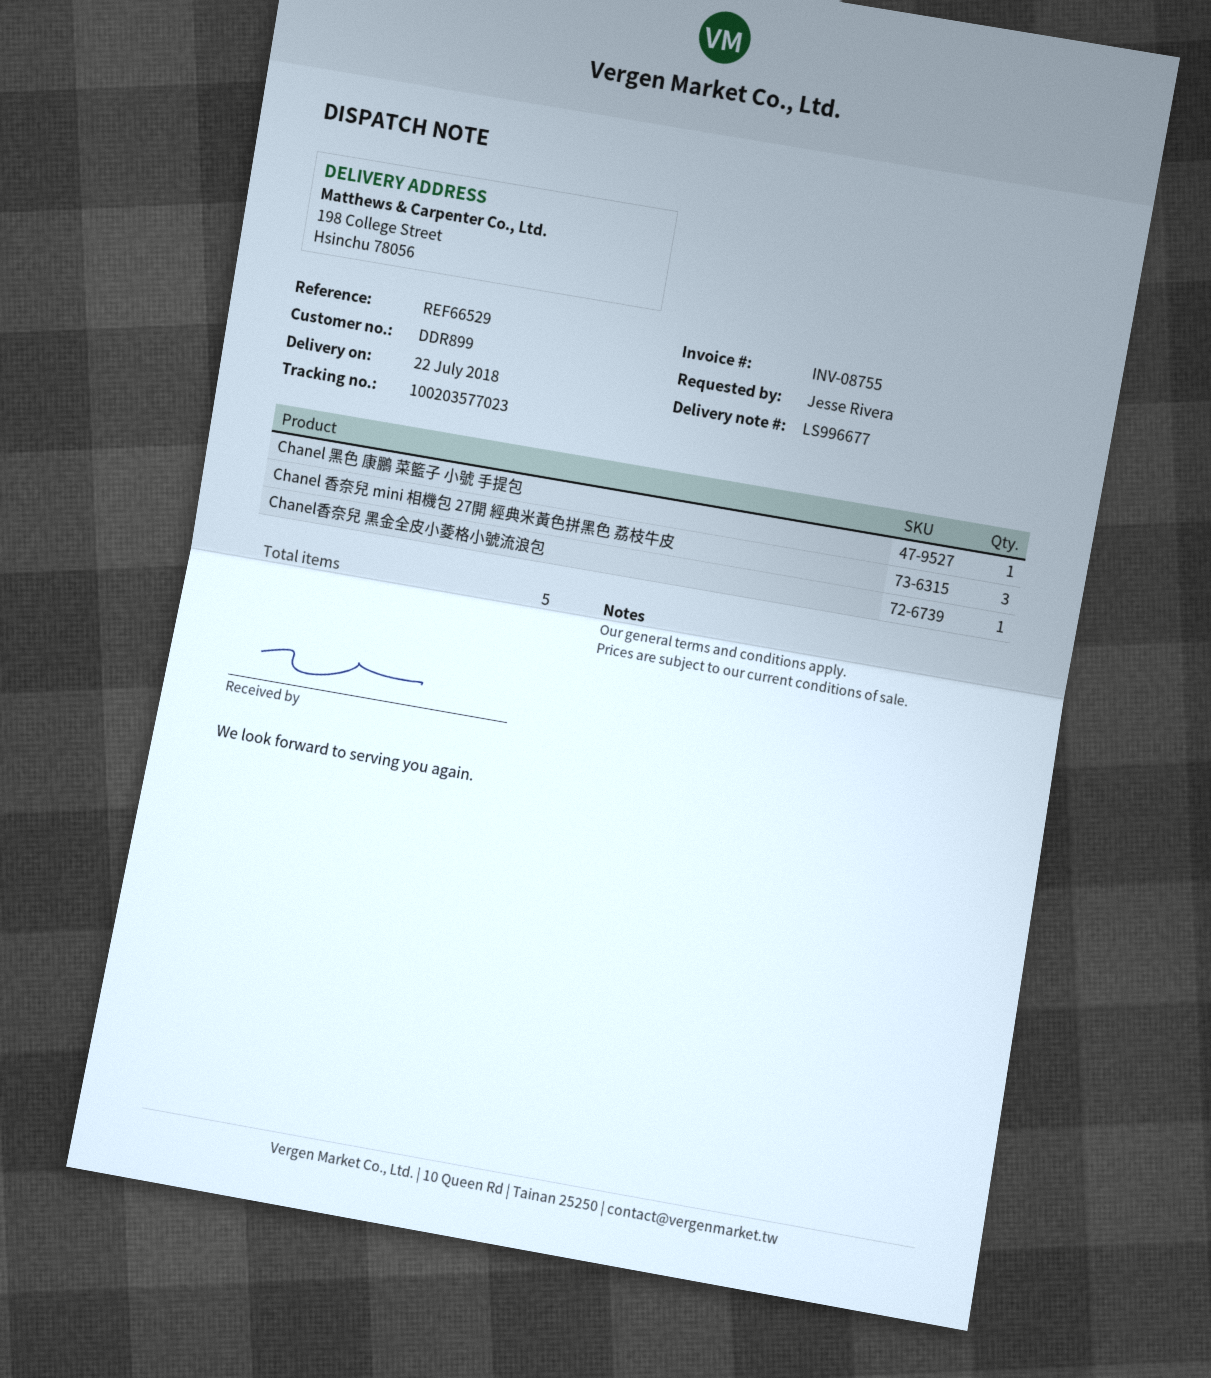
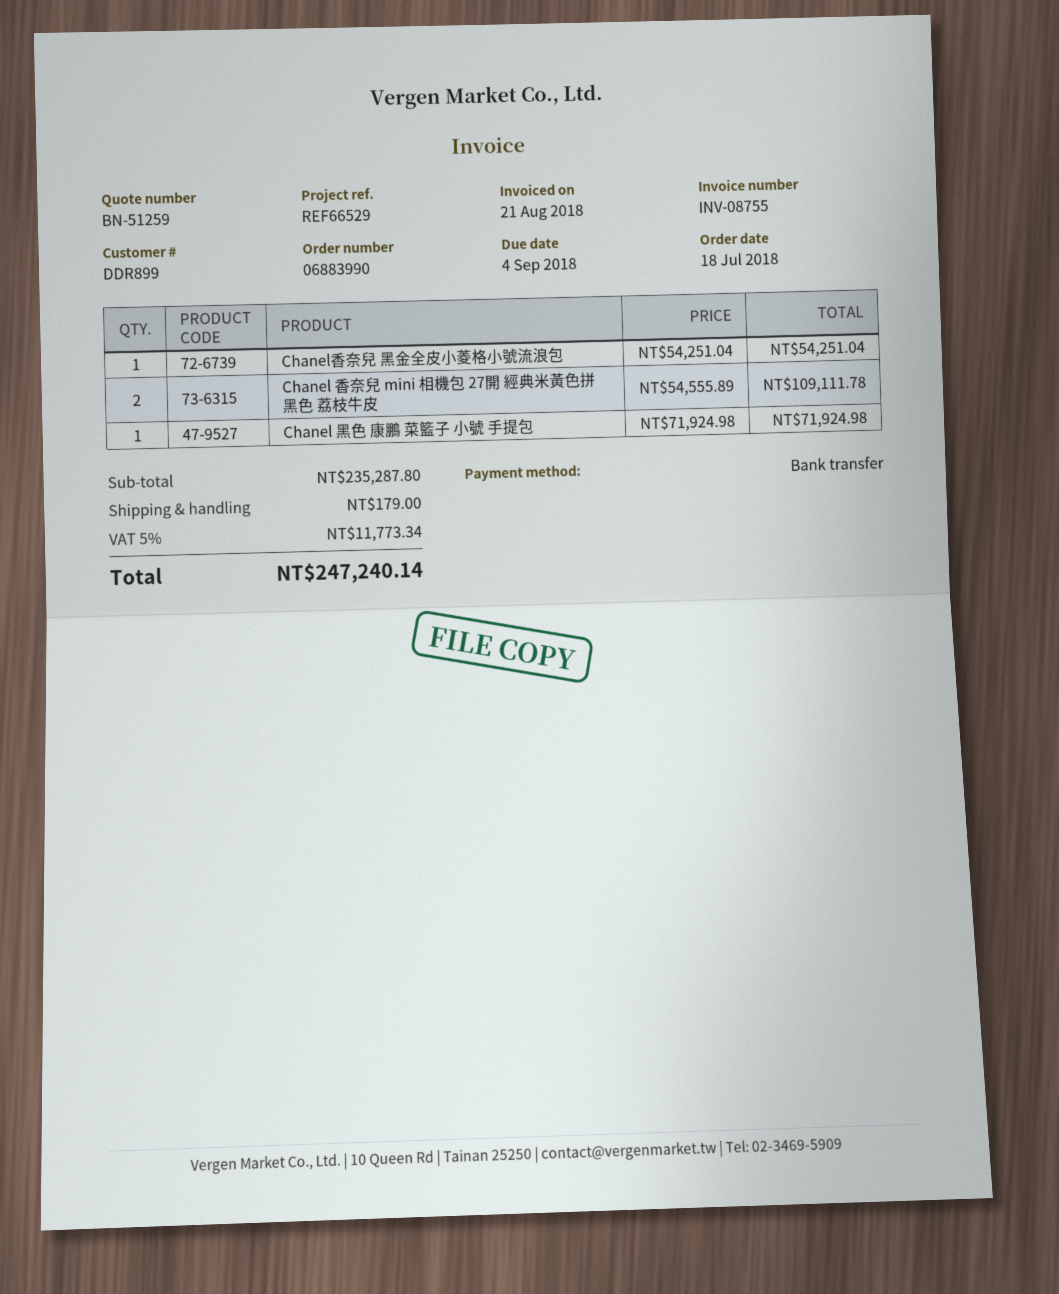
Chanel 香奈兒 mini 相機包 27開 經典米黃色拼黑色 荔枝牛皮: 3 -> 2

